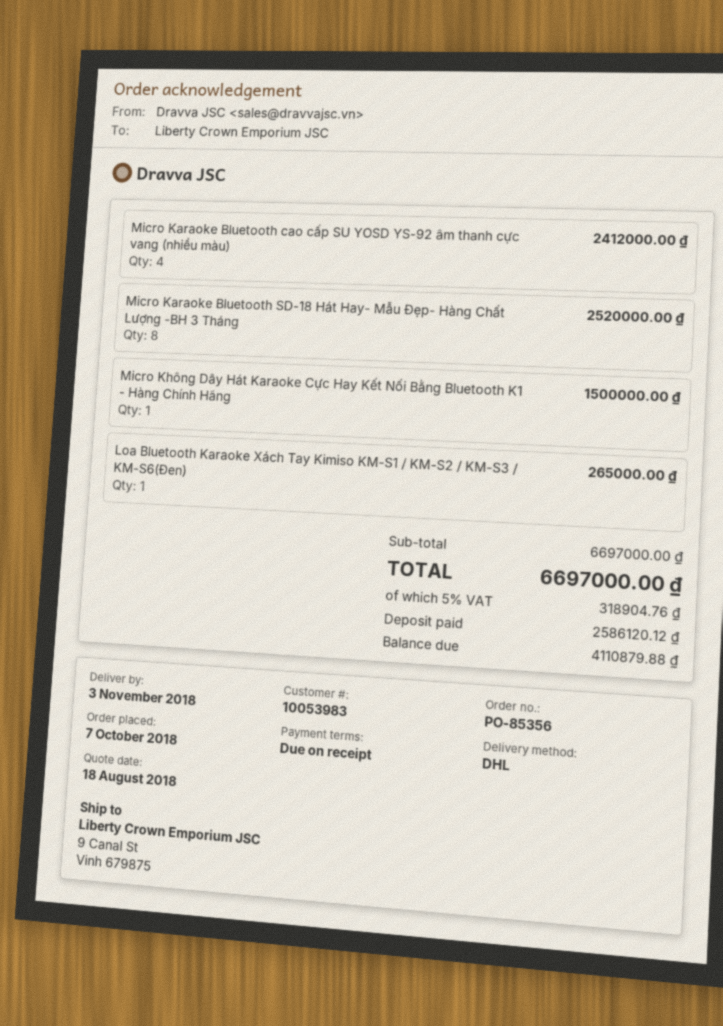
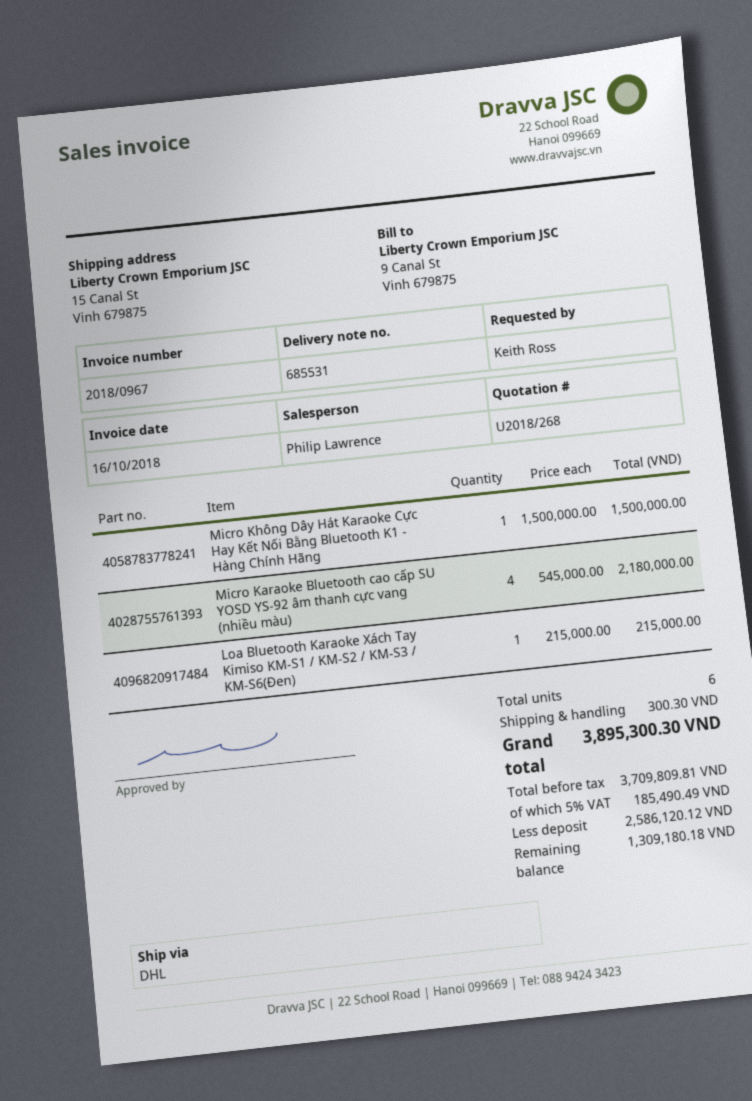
ship to: 9 Canal St, Vinh 679875 -> 15 Canal St, Vinh 679875
Micro Karaoke Bluetooth cao cấp SU YOSD YS-92 âm thanh cực vang (nhiều màu): 4 for 2412000.00 -> 4 for 2180000.00
Micro Karaoke Bluetooth SD-18 Hát Hay- Mẫu Đẹp- Hàng Chất Lượng -BH 3 Tháng: 8 for 2520000.00 -> none
Loa Bluetooth Karaoke Xách Tay Kimiso KM-S1 / KM-S2 / KM-S3 / KM-S6(Đen): 1 for 265000.00 -> 1 for 215000.00
shipping: none -> 300.30
tax: 5% = 318904.76 -> 5% = 185490.49
total: 6697000.00 -> 3895300.30
balance: 4110879.88 -> 1309180.18

